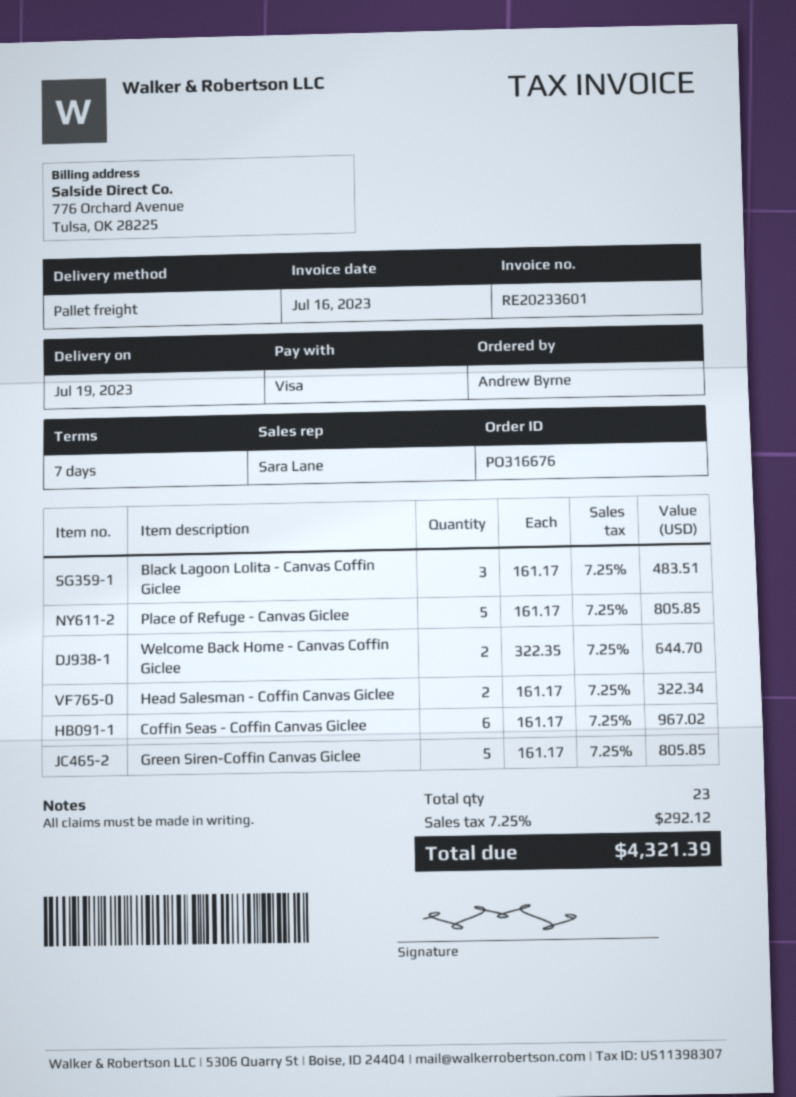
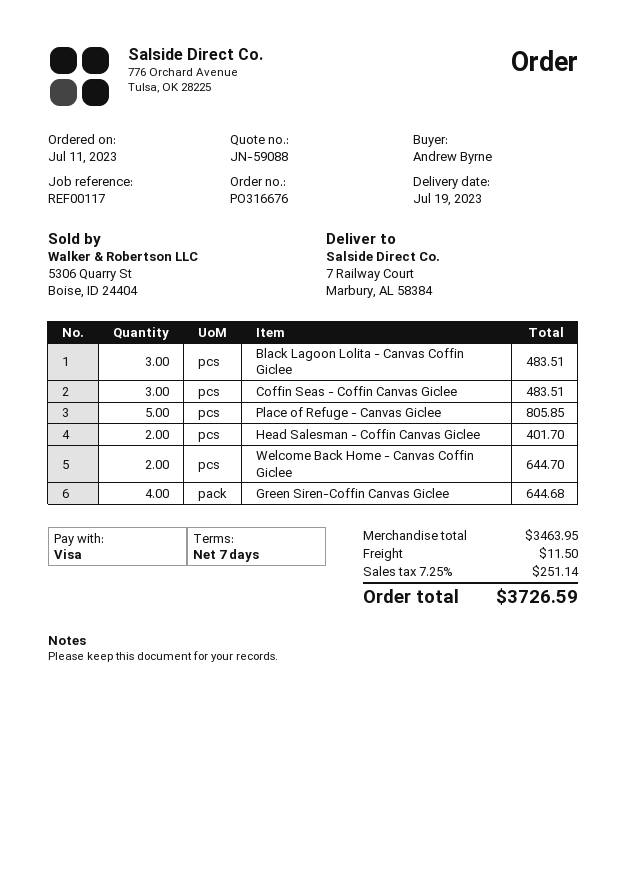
Head Salesman - Coffin Canvas Giclee: 2 for 322.34 -> 2 for 401.70
Coffin Seas - Coffin Canvas Giclee: 6 for 967.02 -> 3 for 483.51
Green Siren-Coffin Canvas Giclee: 5 for 805.85 -> 4 for 644.68
shipping: none -> 11.50
tax: 7.25% = 292.12 -> 7.25% = 251.14
total: 4321.39 -> 3726.59

